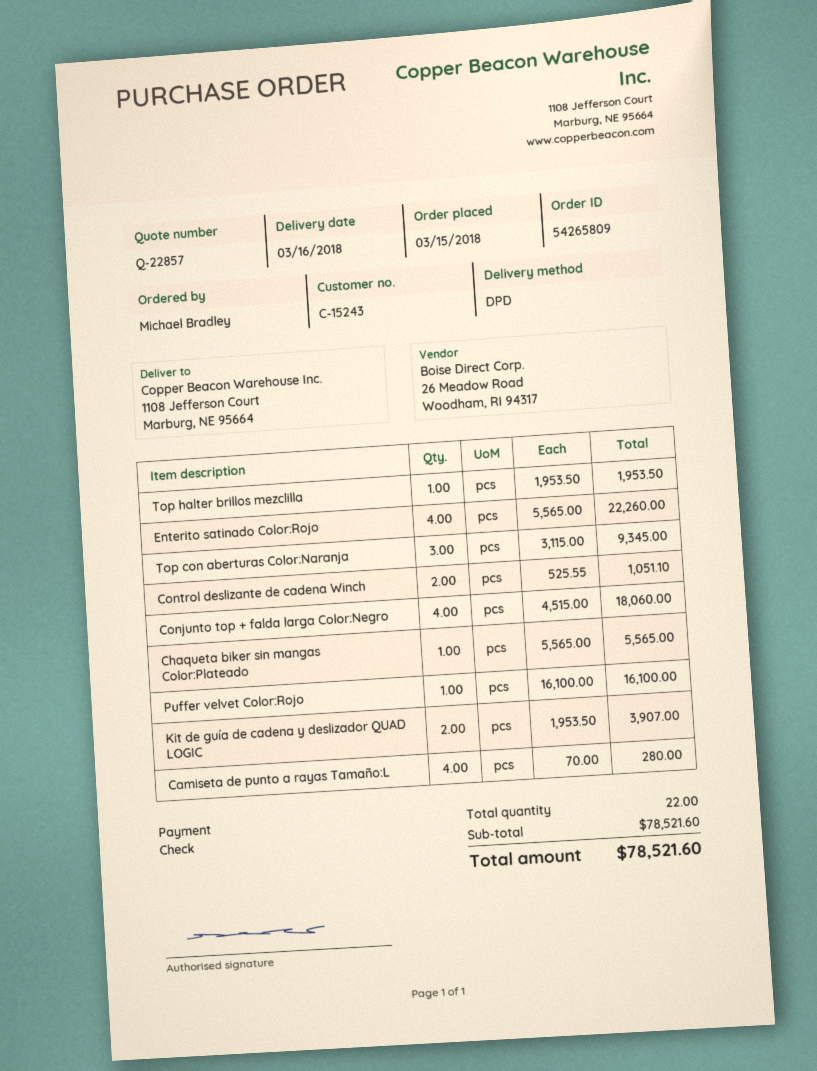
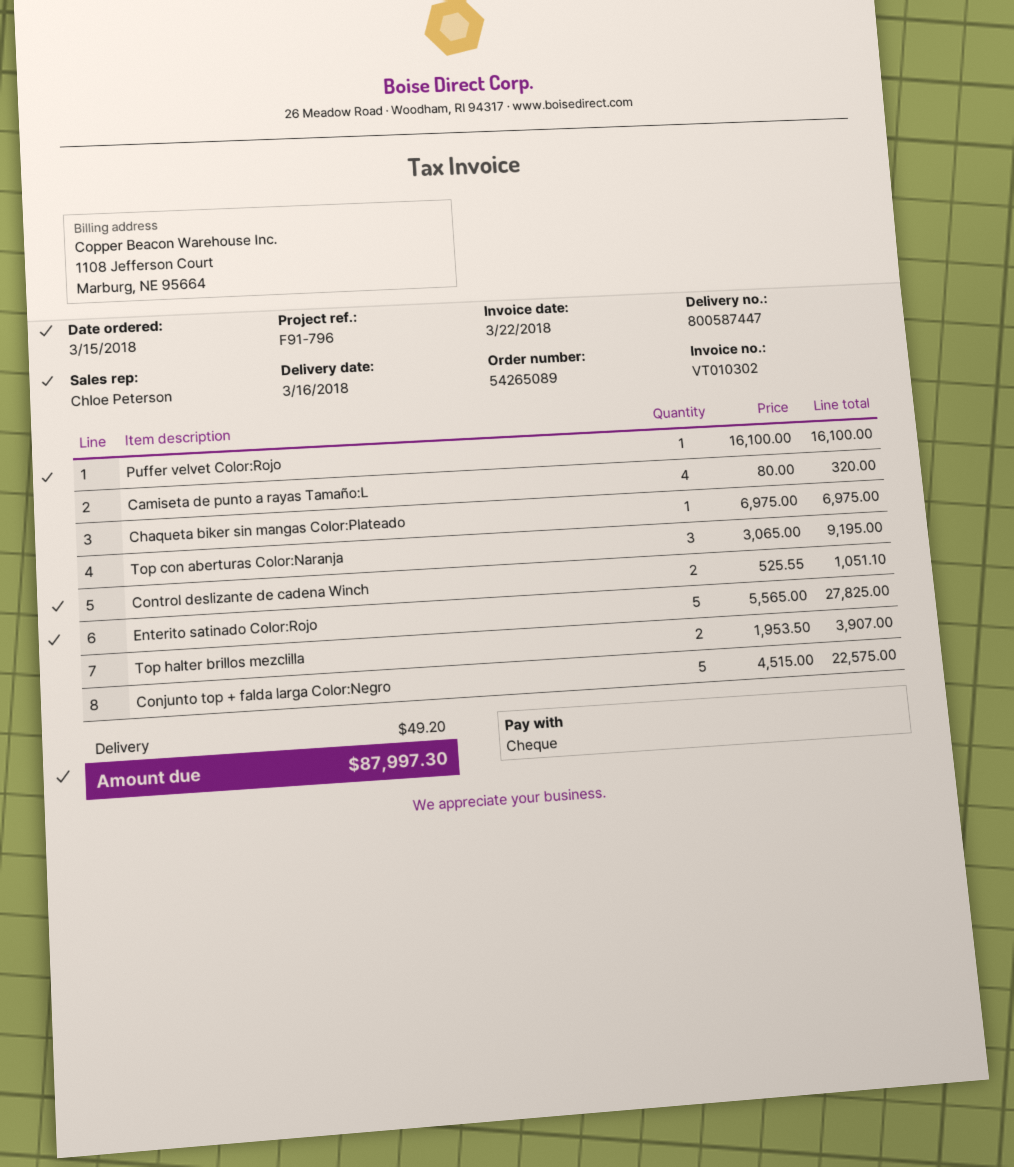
order number: 54265809 -> 54265089
Top halter brillos mezclilla: 1 x 1953.50 = 1953.50 -> 2 x 1953.50 = 3907.00
Enterito satinado Color:Rojo: 4 x 5565.00 = 22260.00 -> 5 x 5565.00 = 27825.00
Top con aberturas Color:Naranja: 3 x 3115.00 = 9345.00 -> 3 x 3065.00 = 9195.00
Conjunto top + falda larga Color:Negro: 4 x 4515.00 = 18060.00 -> 5 x 4515.00 = 22575.00
Chaqueta biker sin mangas Color:Plateado: 1 x 5565.00 = 5565.00 -> 1 x 6975.00 = 6975.00
Kit de guía de cadena y deslizador QUAD LOGIC: 2 x 1953.50 = 3907.00 -> none
Camiseta de punto a rayas Tamaño:L: 4 x 70.00 = 280.00 -> 4 x 80.00 = 320.00
shipping: none -> 49.20
total: 78521.60 -> 87997.30

